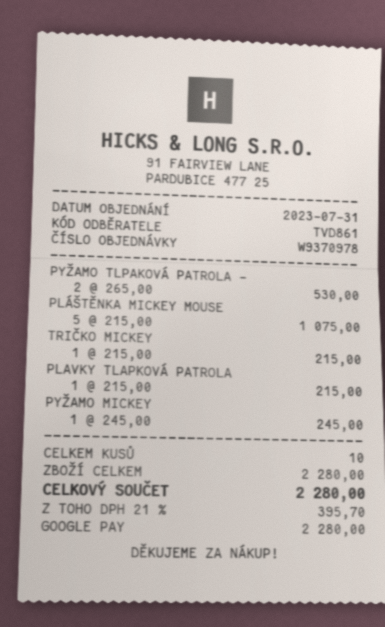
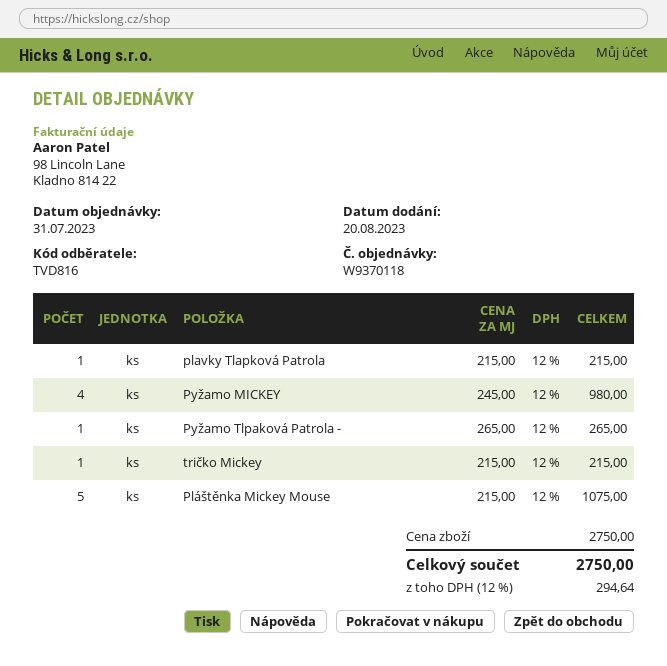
order number: W9370978 -> W9370118
customer number: TVD861 -> TVD816
PYŽAMO TLPAKOVÁ PATROLA -: 2 x 265.00 = 530.00 -> 1 x 265.00 = 265.00
PYŽAMO MICKEY: 1 x 245.00 = 245.00 -> 4 x 245.00 = 980.00
subtotal: 2280.00 -> 2750.00
tax: 21% = 395.70 -> 12% = 294.64
total: 2280.00 -> 2750.00

